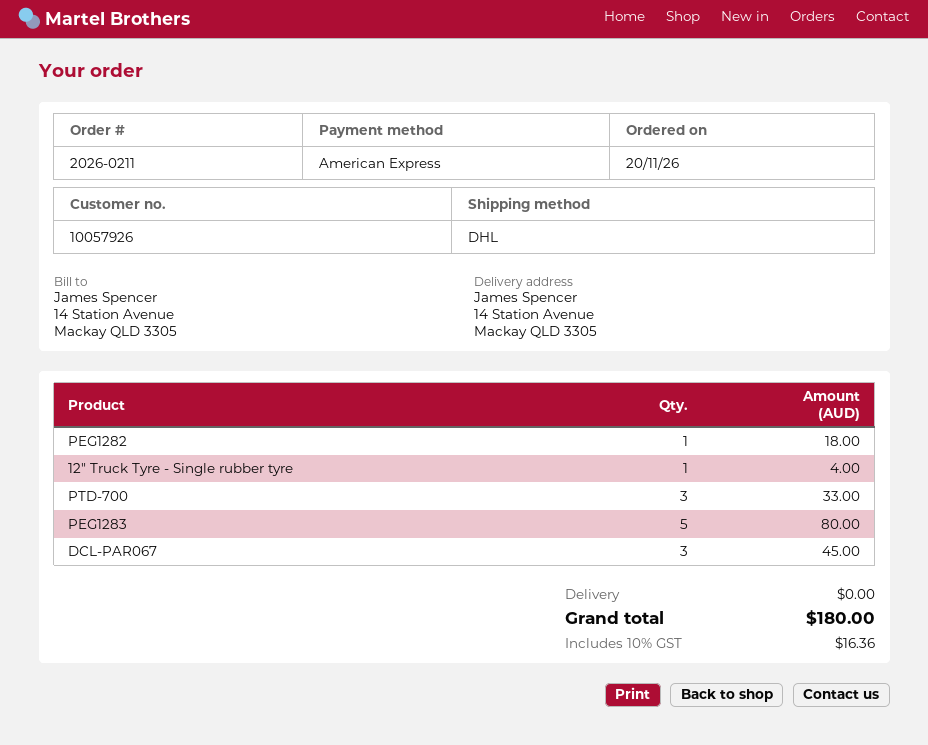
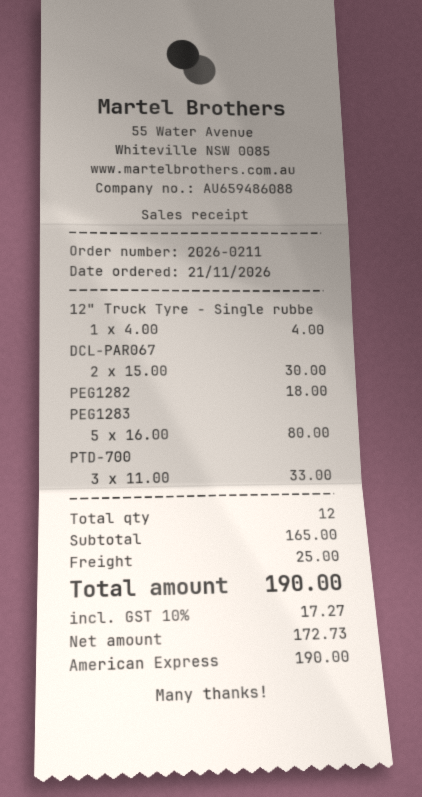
order date: 2026-11-20 -> 2026-11-21
DCL-PAR067: 3 for 45.00 -> 2 for 30.00
shipping: 0.00 -> 25.00
tax: 10% = 16.36 -> 10% = 17.27
total: 180.00 -> 190.00

